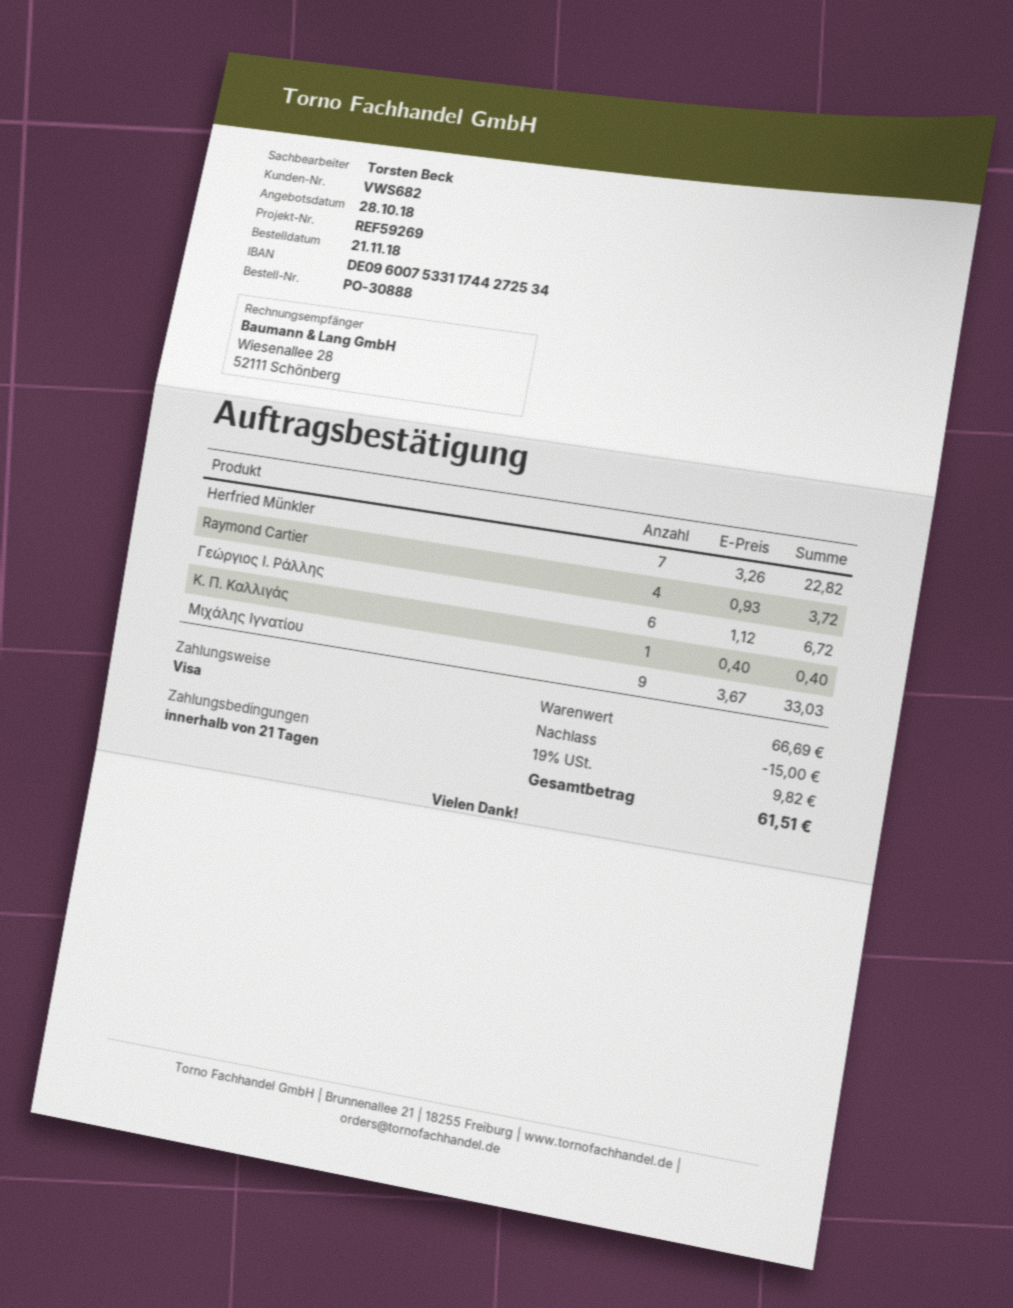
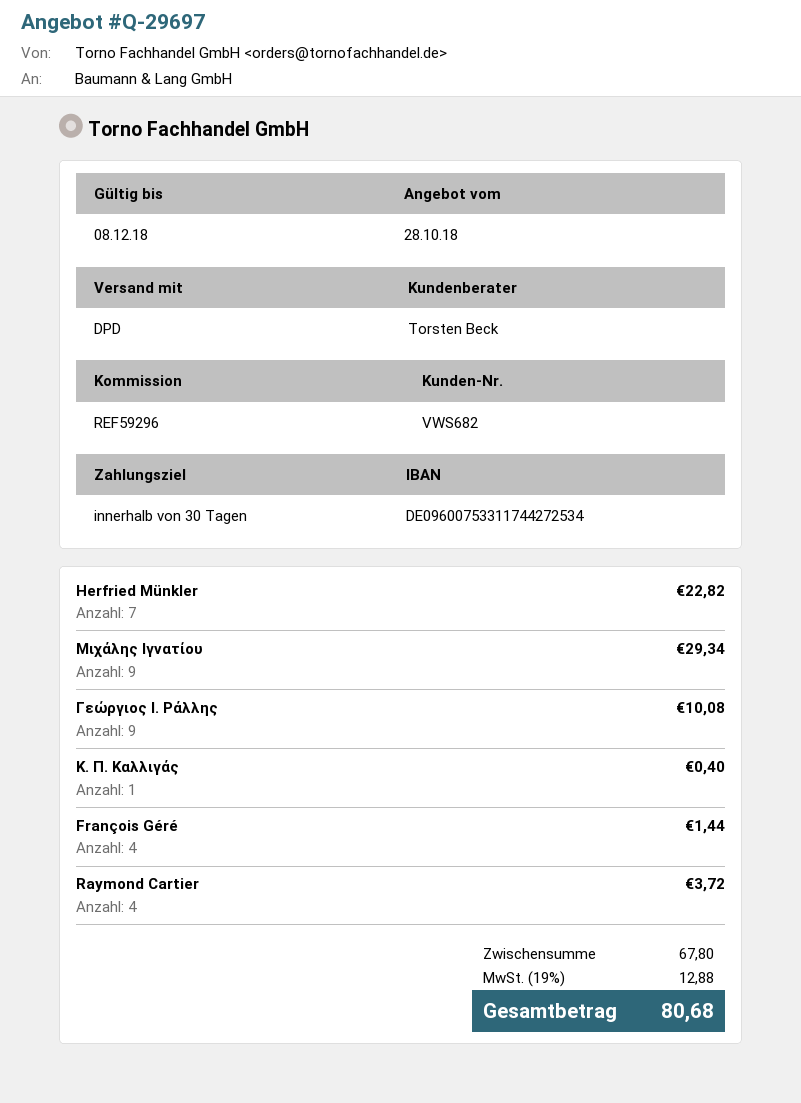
payment terms: 21 days -> 30 days
reference: REF59269 -> REF59296
Γεώργιος Ι. Ράλλης: 6 for 6.72 -> 9 for 10.08
Μιχάλης Ιγνατίου: 9 for 33.03 -> 9 for 29.34
François Géré: none -> 4 for 1.44
subtotal: 66.69 -> 67.80
discount: 15.00 -> none
tax: 19% = 9.82 -> 19% = 12.88
total: 61.51 -> 80.68

